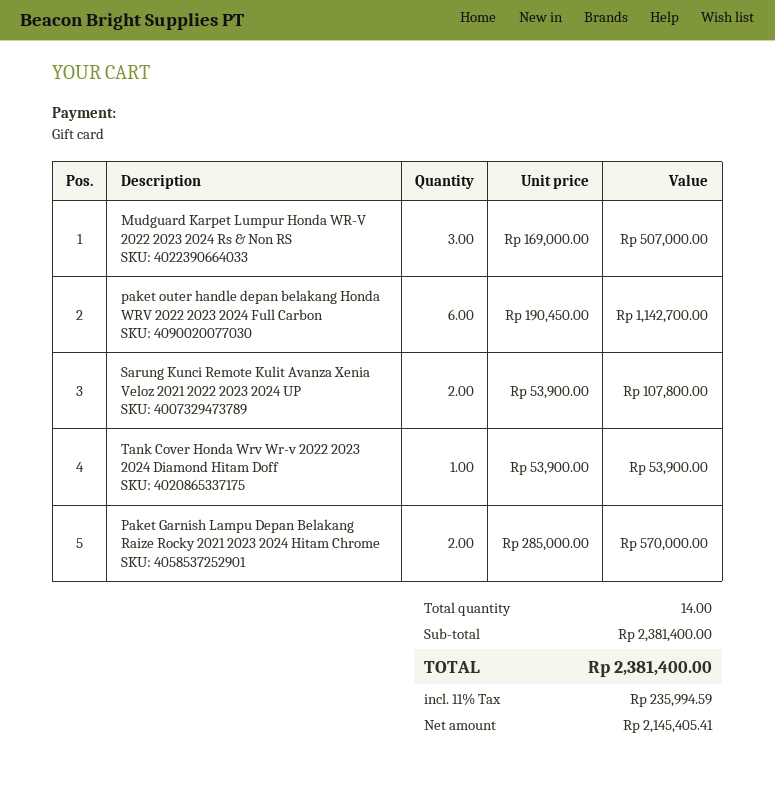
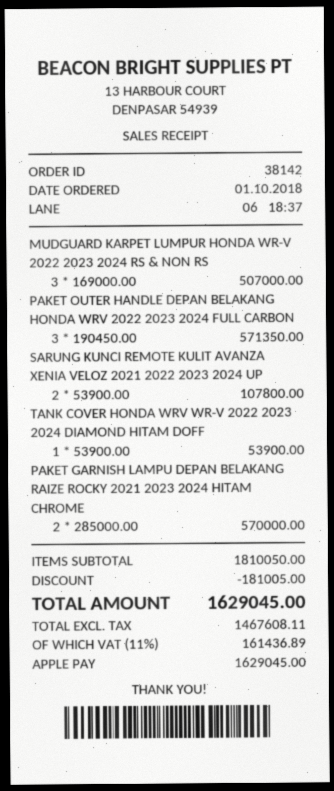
payment method: gift card -> Apple Pay
paket outer handle depan belakang Honda WRV 2022 2023 2024 Full Carbon: 6 x 190450.00 = 1142700.00 -> 3 x 190450.00 = 571350.00
subtotal: 2381400.00 -> 1810050.00
discount: none -> 181005.00
net: 2145405.41 -> 1467608.11
tax: 11% = 235994.59 -> 11% = 161436.89
total: 2381400.00 -> 1629045.00

